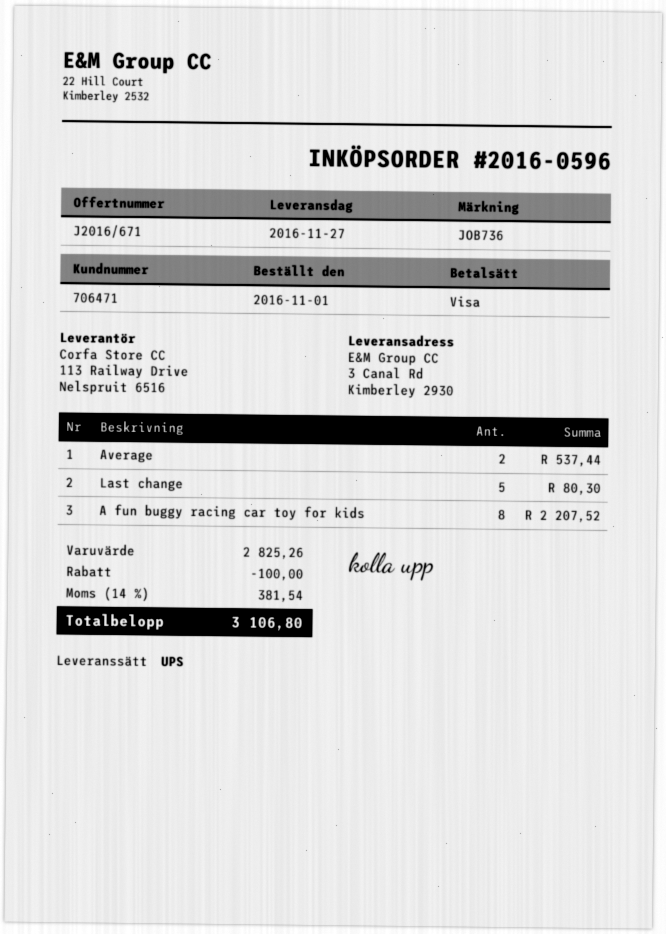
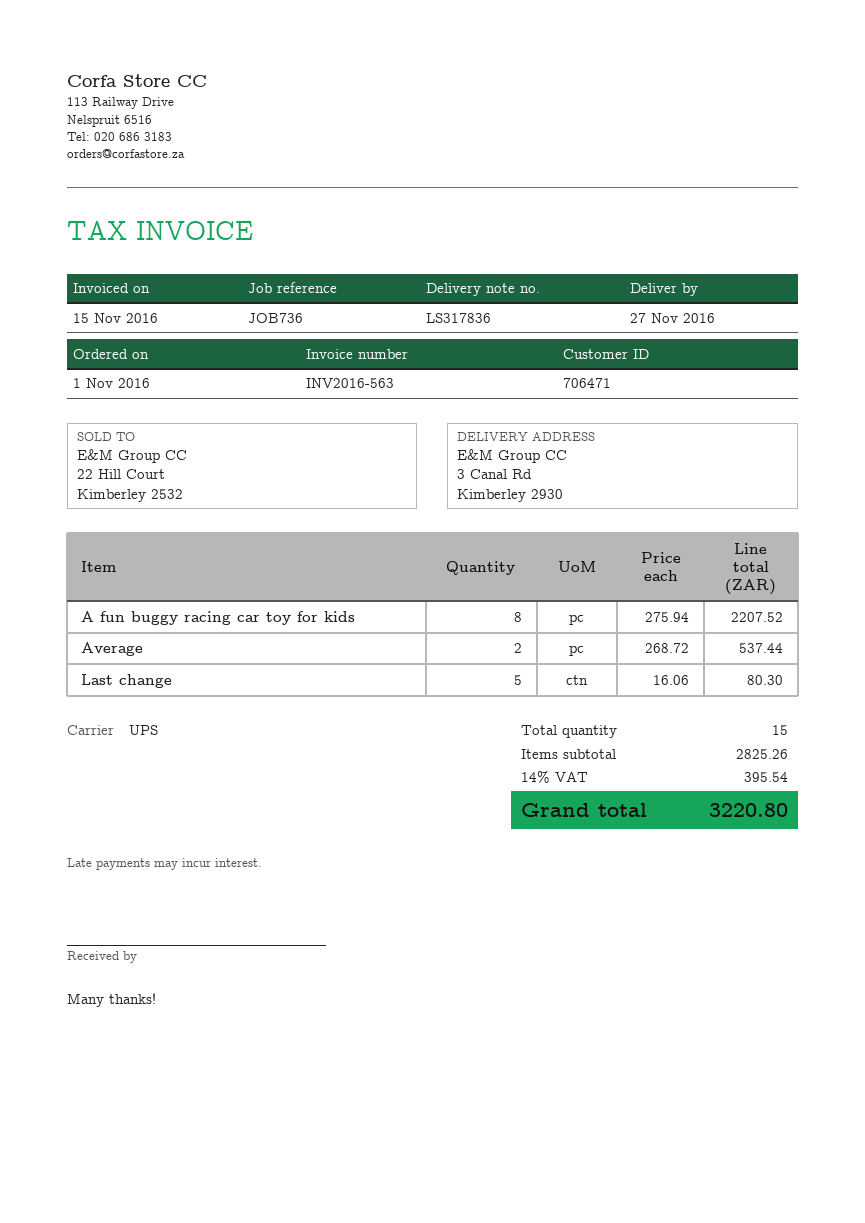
discount: 100.00 -> none
tax: 14% = 381.54 -> 14% = 395.54
total: 3106.80 -> 3220.80

